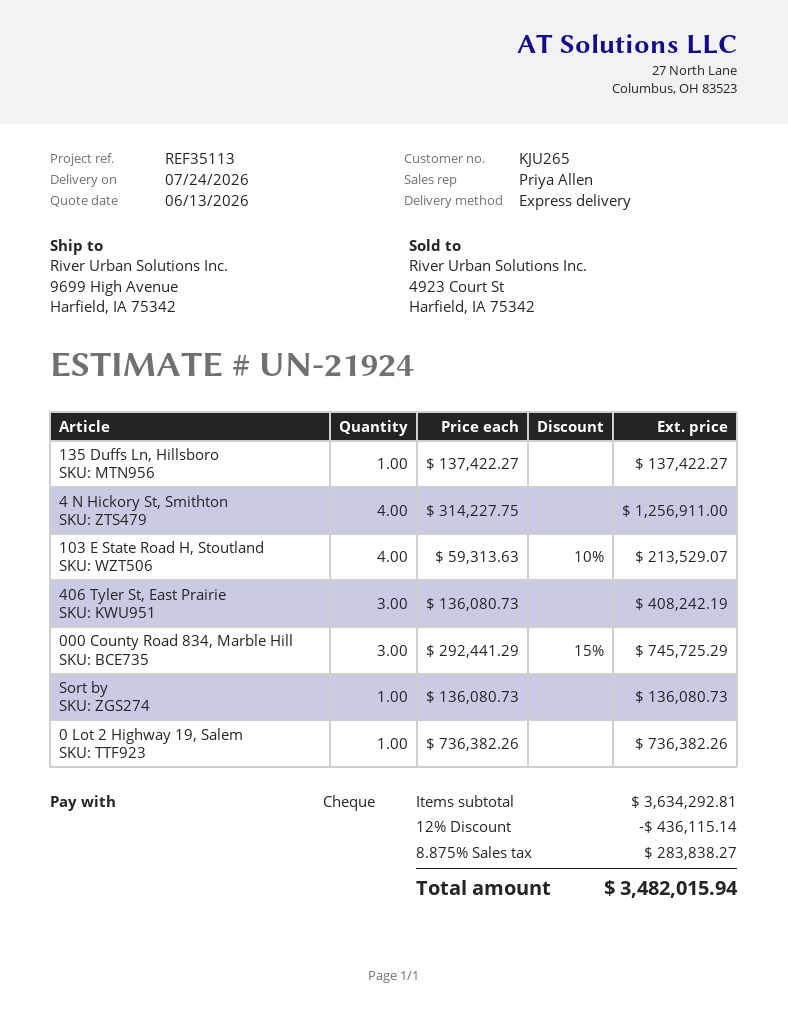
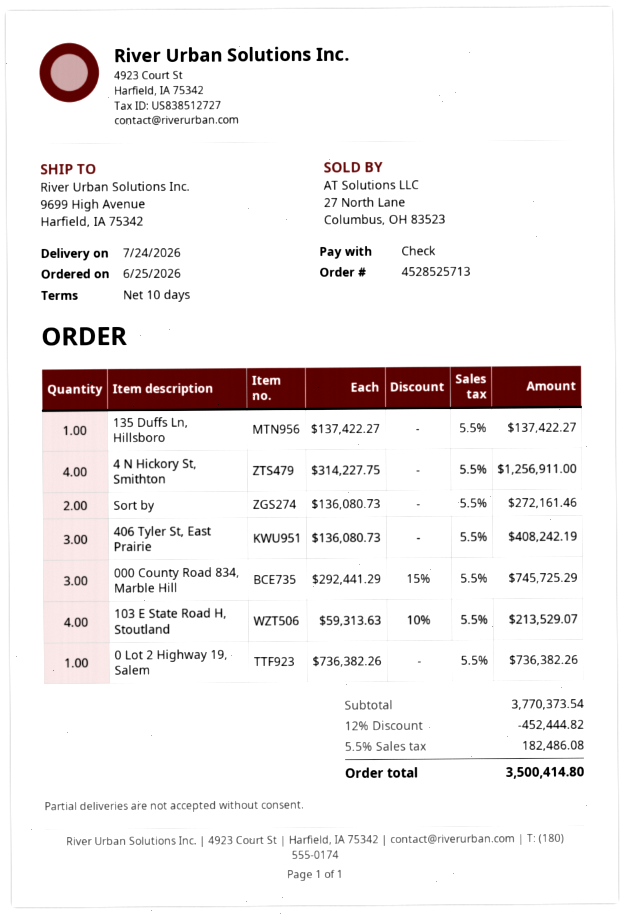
Sort by: 1 x 136080.73 = 136080.73 -> 2 x 136080.73 = 272161.46
subtotal: 3634292.81 -> 3770373.54
discount: 12% = 436115.14 -> 12% = 452444.82
tax: 8.875% = 283838.27 -> 5.5% = 182486.08
total: 3482015.94 -> 3500414.80

